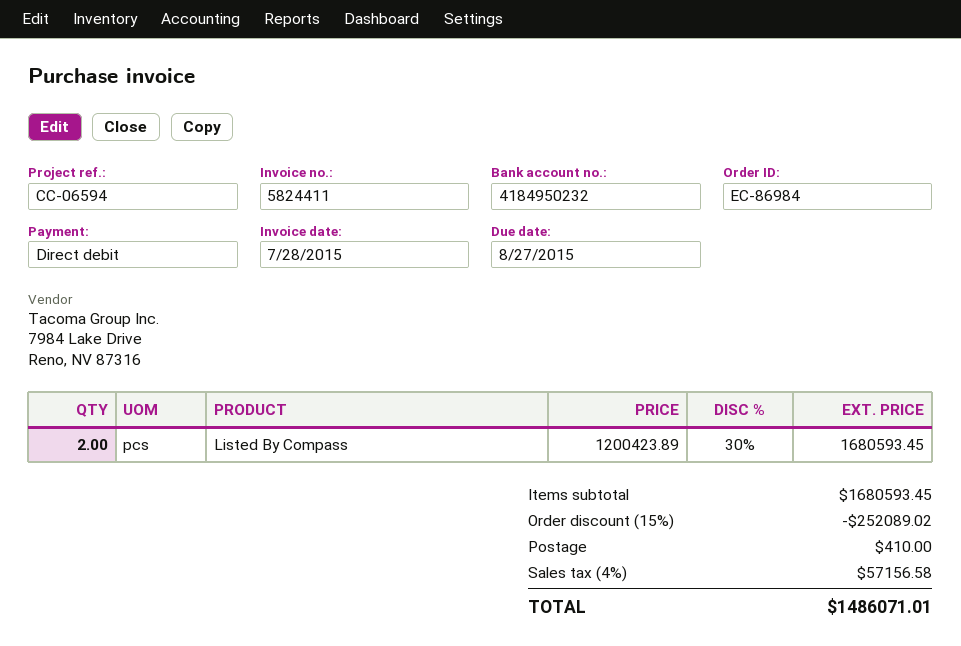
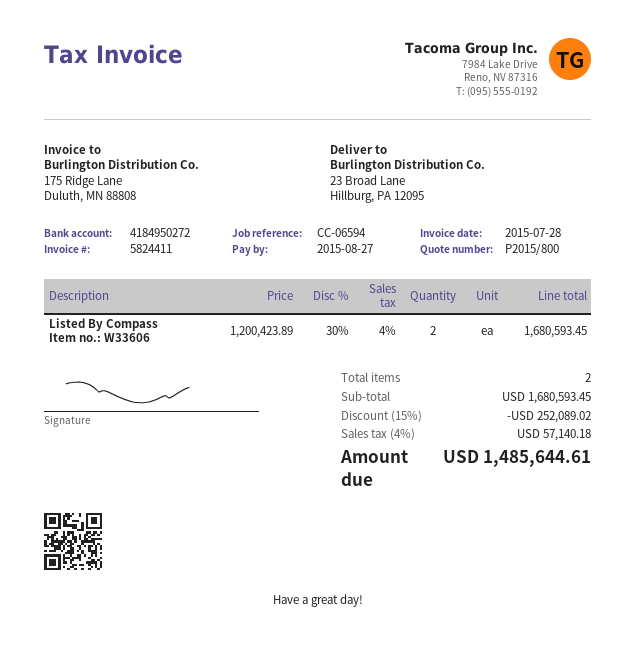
bank account: 4184950232 -> 4184950272
shipping: 410.00 -> none
tax: 4% = 57156.58 -> 4% = 57140.18
total: 1486071.01 -> 1485644.61

